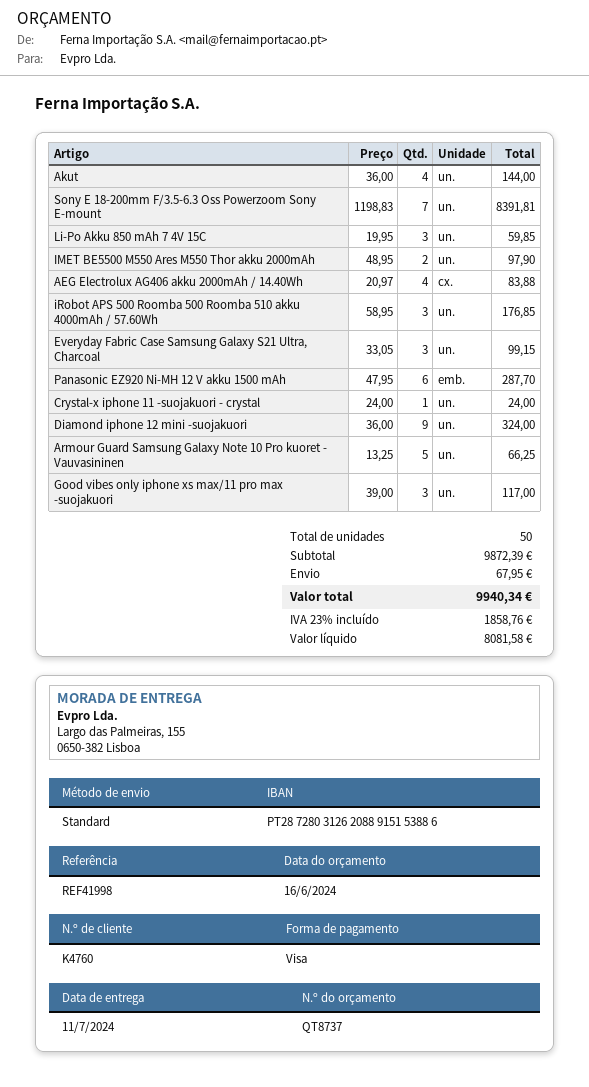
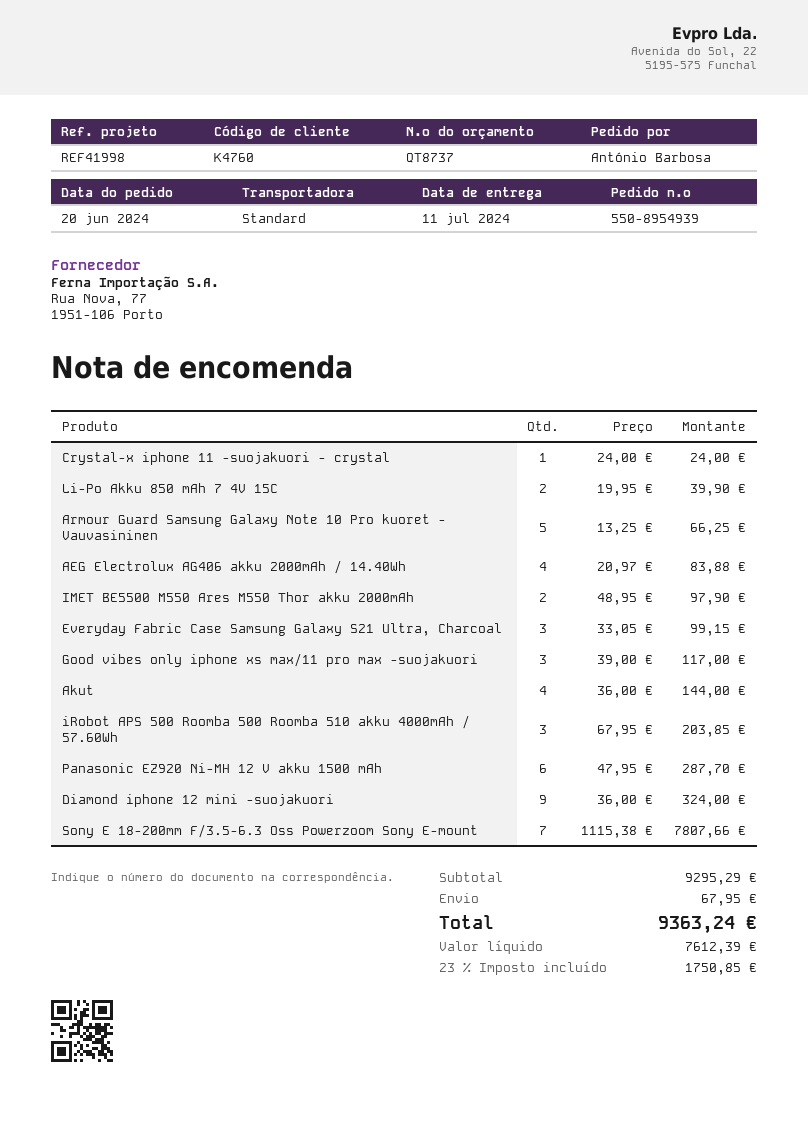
Sony E 18-200mm F/3.5-6.3 Oss Powerzoom Sony E-mount: 7 x 1198.83 = 8391.81 -> 7 x 1115.38 = 7807.66
Li-Po Akku 850 mAh 7 4V 15C: 3 x 19.95 = 59.85 -> 2 x 19.95 = 39.90
iRobot APS 500 Roomba 500 Roomba 510 akku 4000mAh / 57.60Wh: 3 x 58.95 = 176.85 -> 3 x 67.95 = 203.85
subtotal: 9872.39 -> 9295.29
net: 8081.58 -> 7612.39
tax: 23% = 1858.76 -> 23% = 1750.85
total: 9940.34 -> 9363.24

